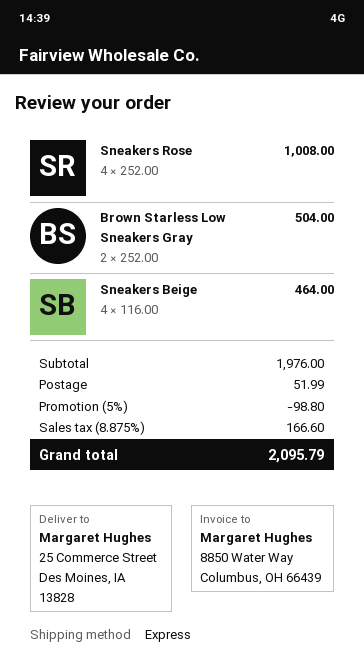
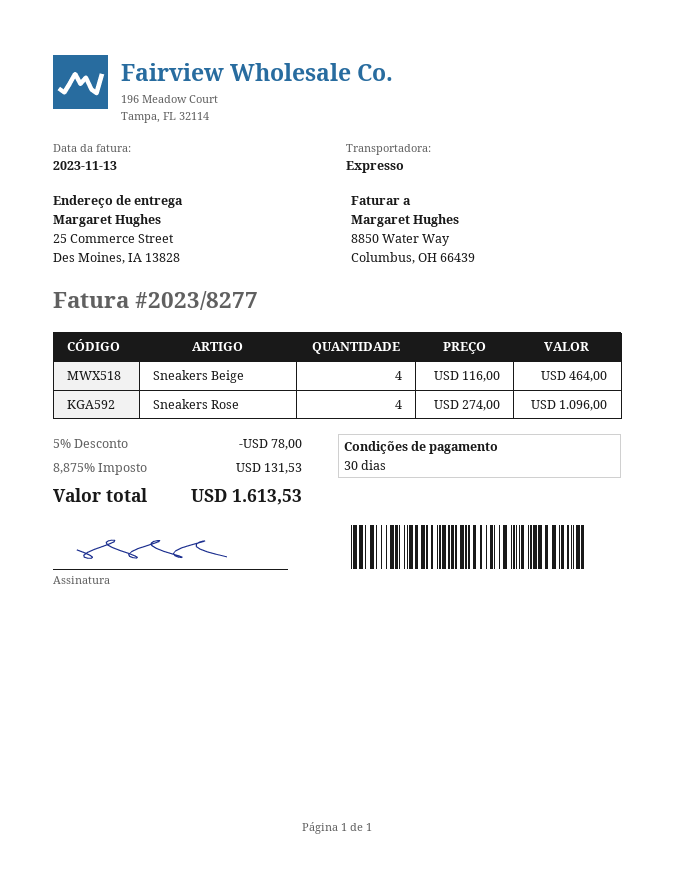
Sneakers Rose: 4 x 252.00 = 1008.00 -> 4 x 274.00 = 1096.00
Brown Starless Low Sneakers Gray: 2 x 252.00 = 504.00 -> none
discount: 5% = 98.80 -> 5% = 78.00
shipping: 51.99 -> none
tax: 8.875% = 166.60 -> 8.875% = 131.53
total: 2095.79 -> 1613.53

